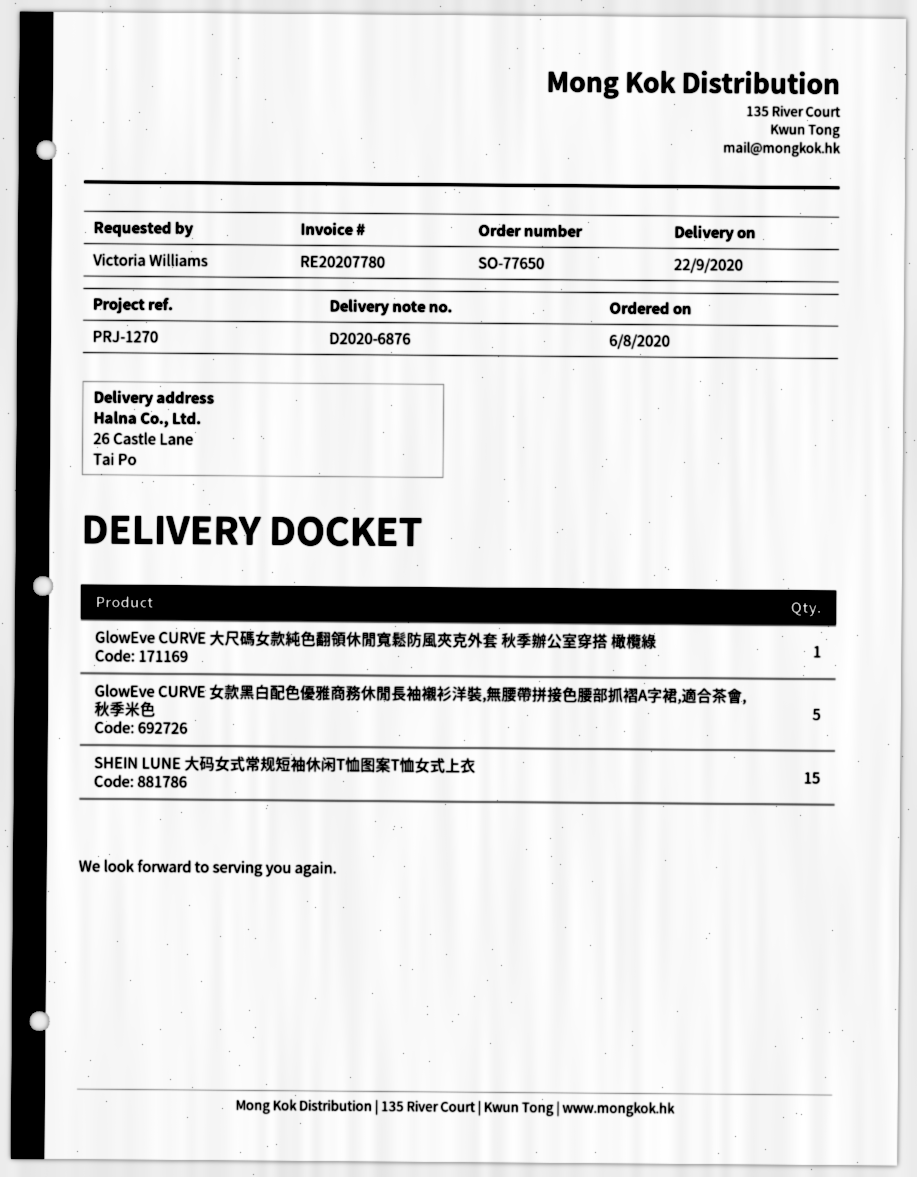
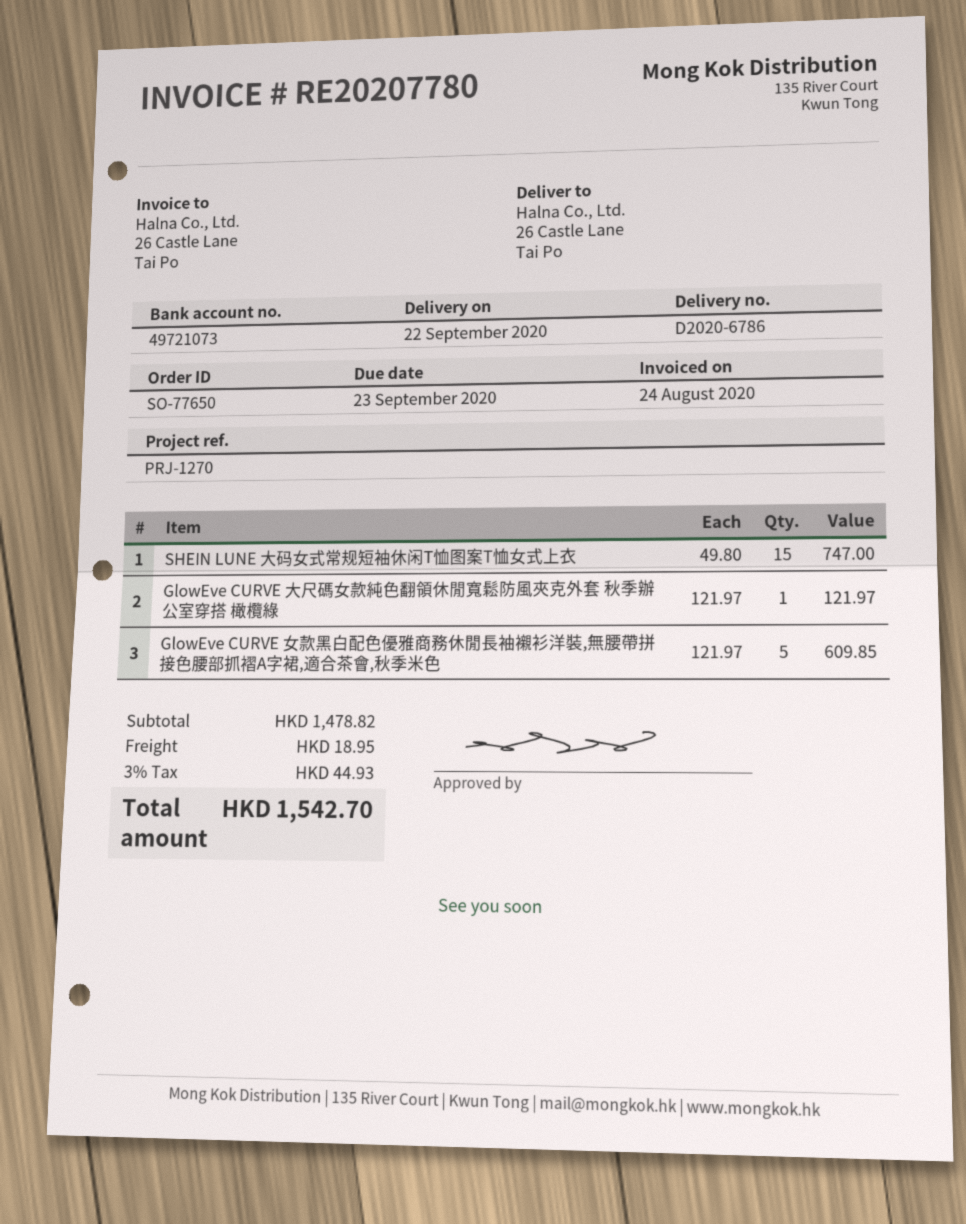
delivery note number: D2020-6876 -> D2020-6786

